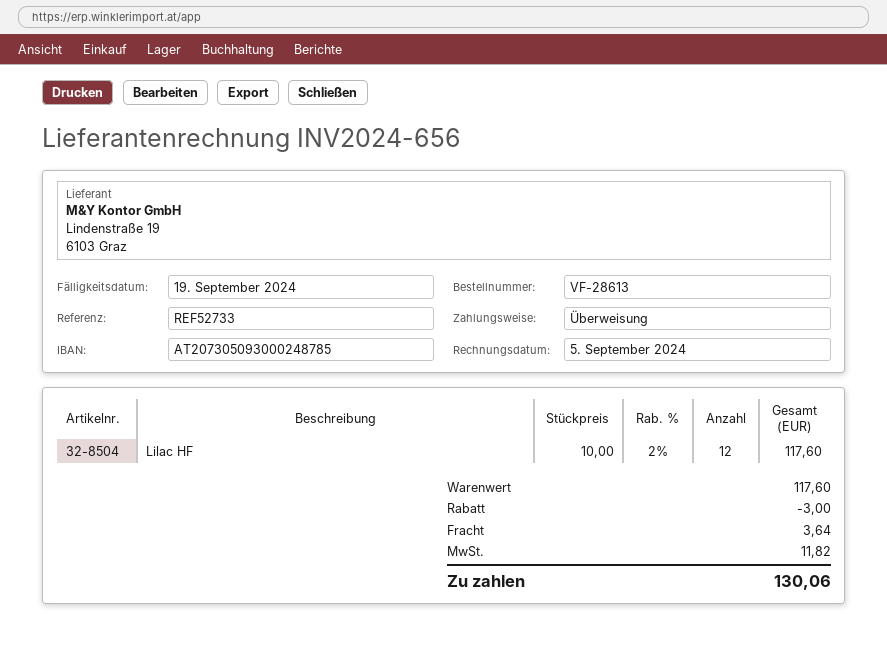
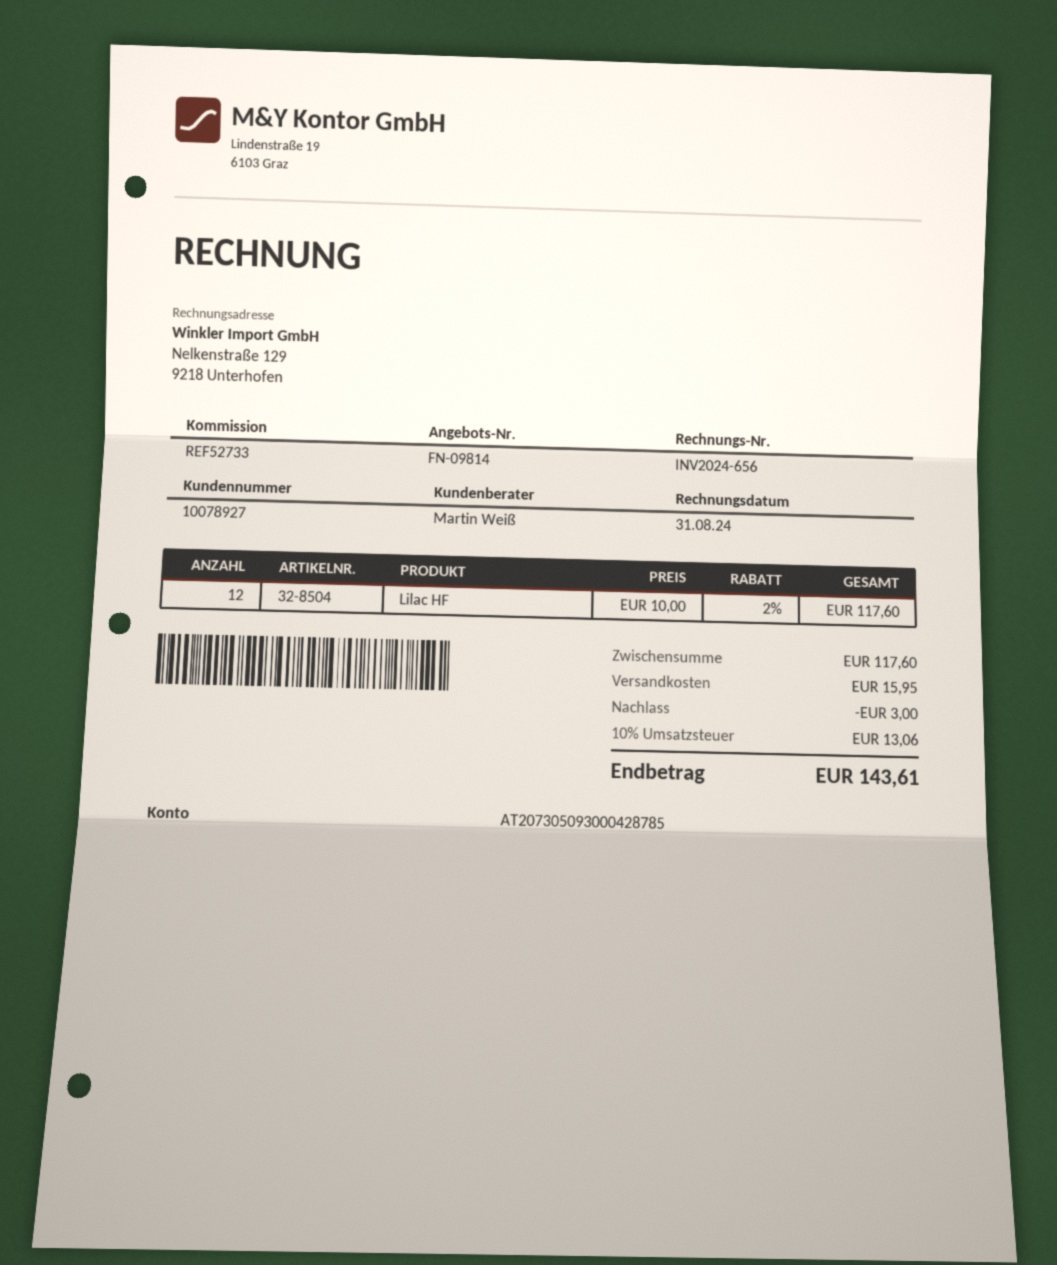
invoice date: 2024-09-05 -> 2024-08-31
bank account: AT207305093000248785 -> AT207305093000428785
shipping: 3.64 -> 15.95
tax: 11.82 -> 13.06
total: 130.06 -> 143.61

